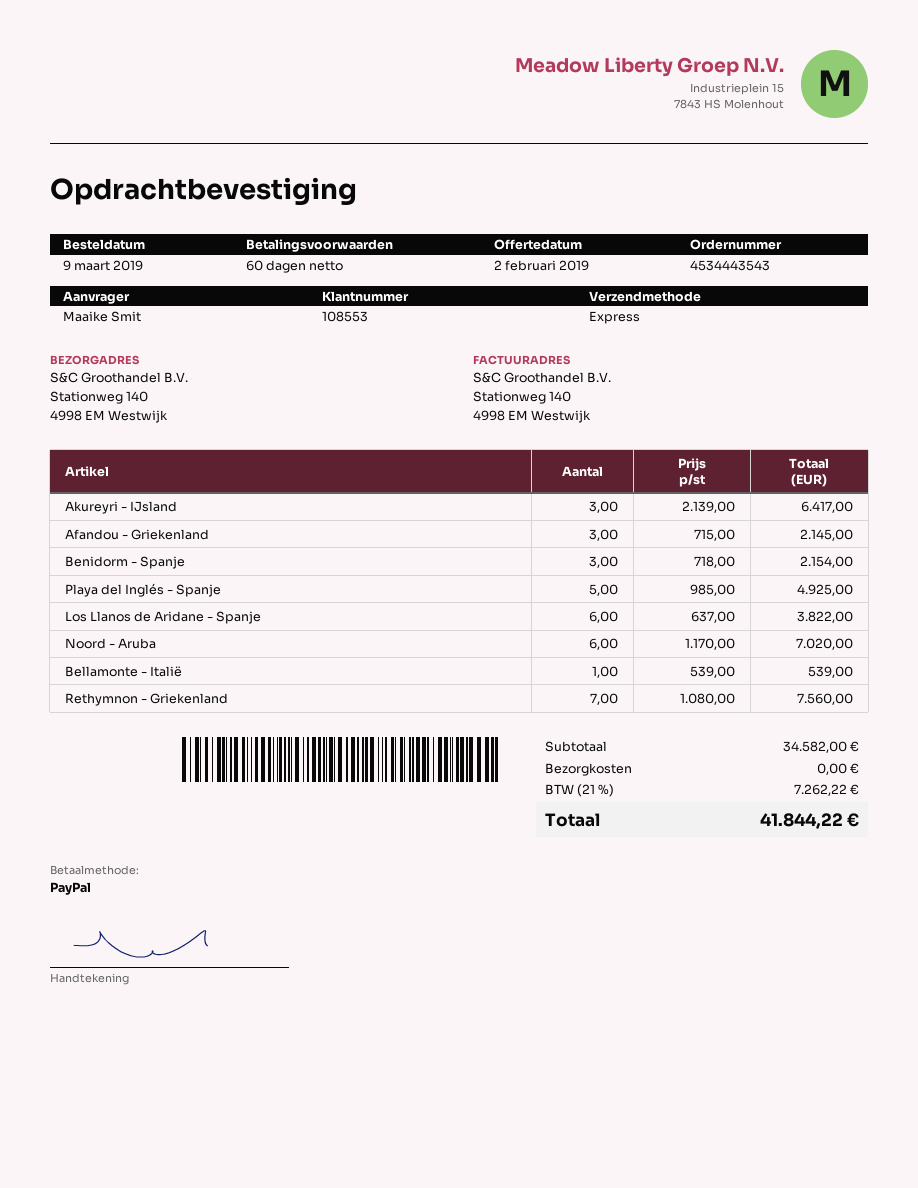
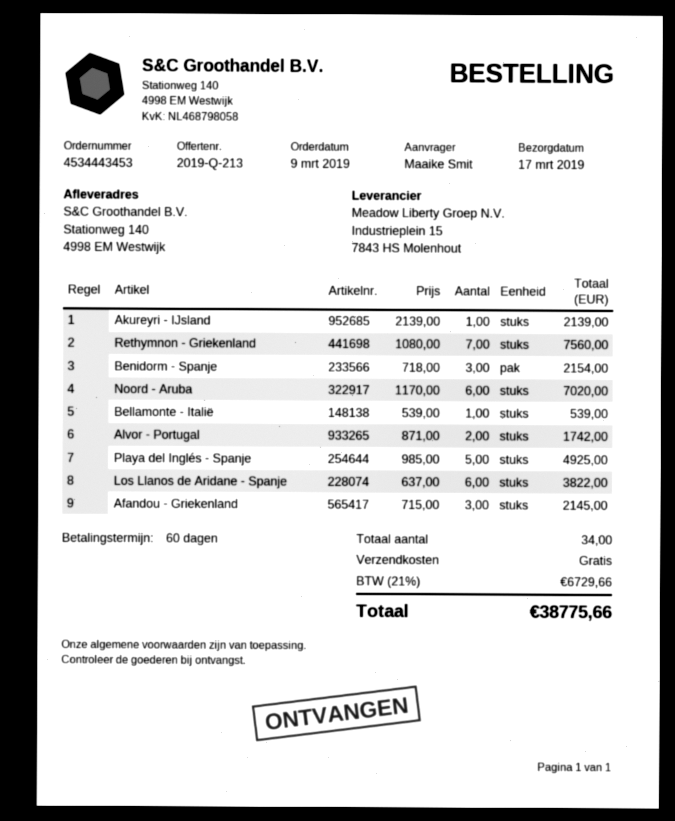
order number: 4534443543 -> 4534443453
Akureyri - IJsland: 3 x 2139.00 = 6417.00 -> 1 x 2139.00 = 2139.00
Alvor - Portugal: none -> 2 x 871.00 = 1742.00
tax: 21% = 7262.22 -> 21% = 6729.66
total: 41844.22 -> 38775.66

